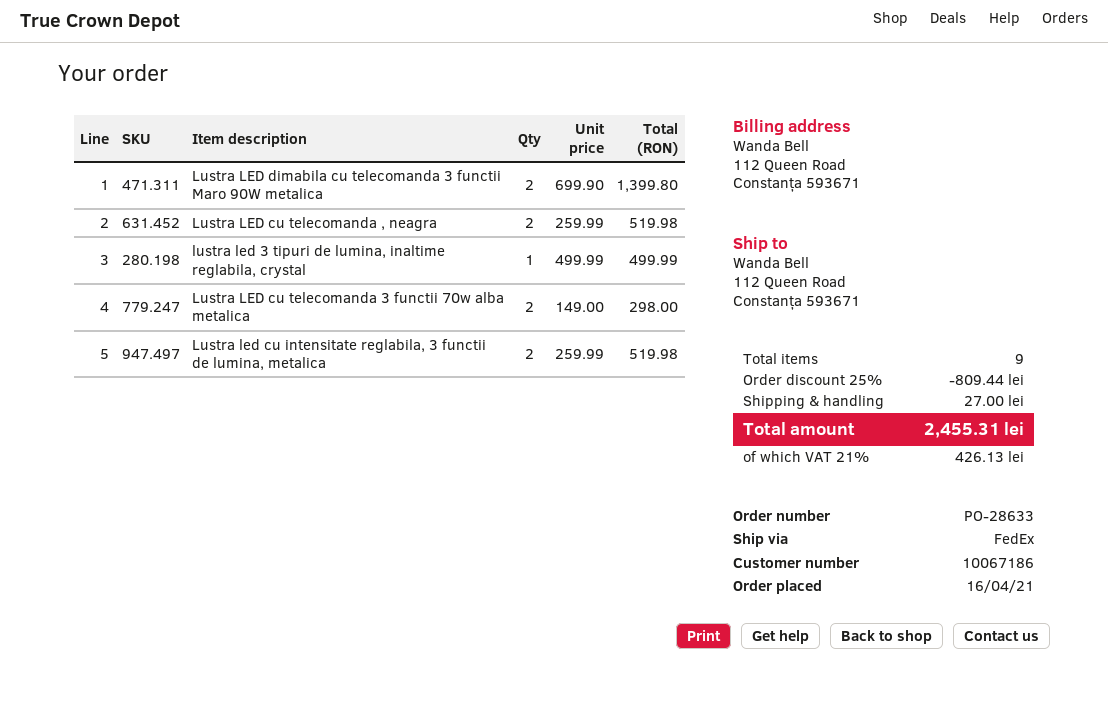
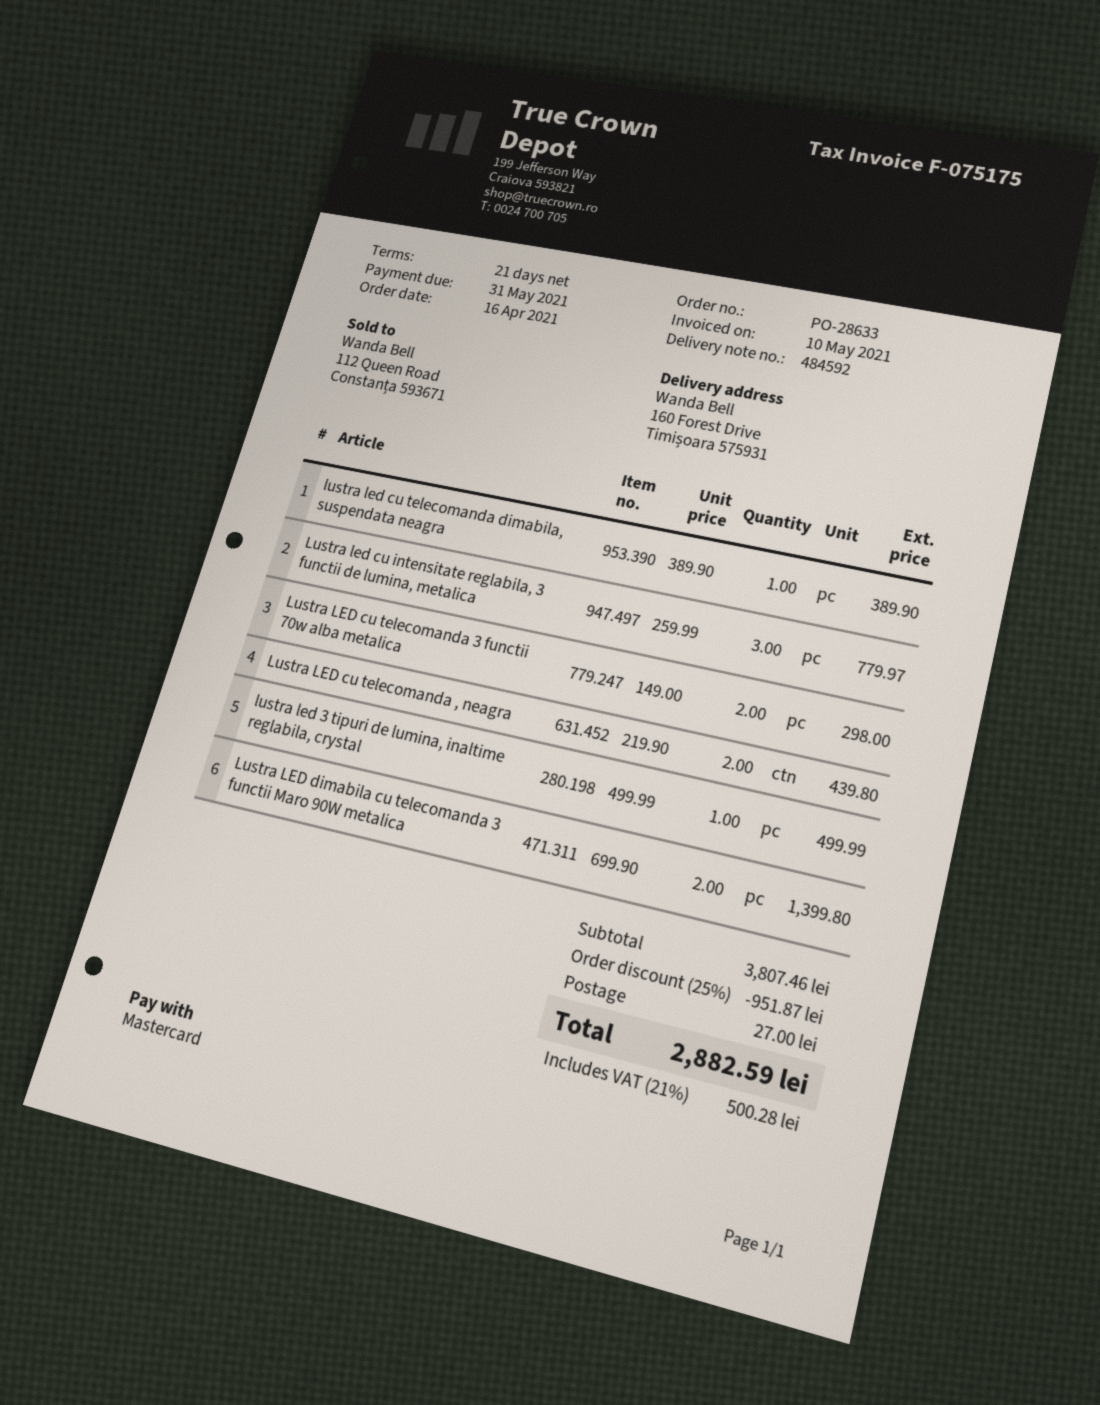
ship to: 112 Queen Road, Constanța 593671 -> 160 Forest Drive, Timișoara 575931
Lustra LED cu telecomanda , neagra: 2 x 259.99 = 519.98 -> 2 x 219.90 = 439.80
Lustra led cu intensitate reglabila, 3 functii de lumina, metalica: 2 x 259.99 = 519.98 -> 3 x 259.99 = 779.97
lustra led cu telecomanda dimabila, suspendata neagra: none -> 1 x 389.90 = 389.90
discount: 25% = 809.44 -> 25% = 951.87
tax: 21% = 426.13 -> 21% = 500.28
total: 2455.31 -> 2882.59

